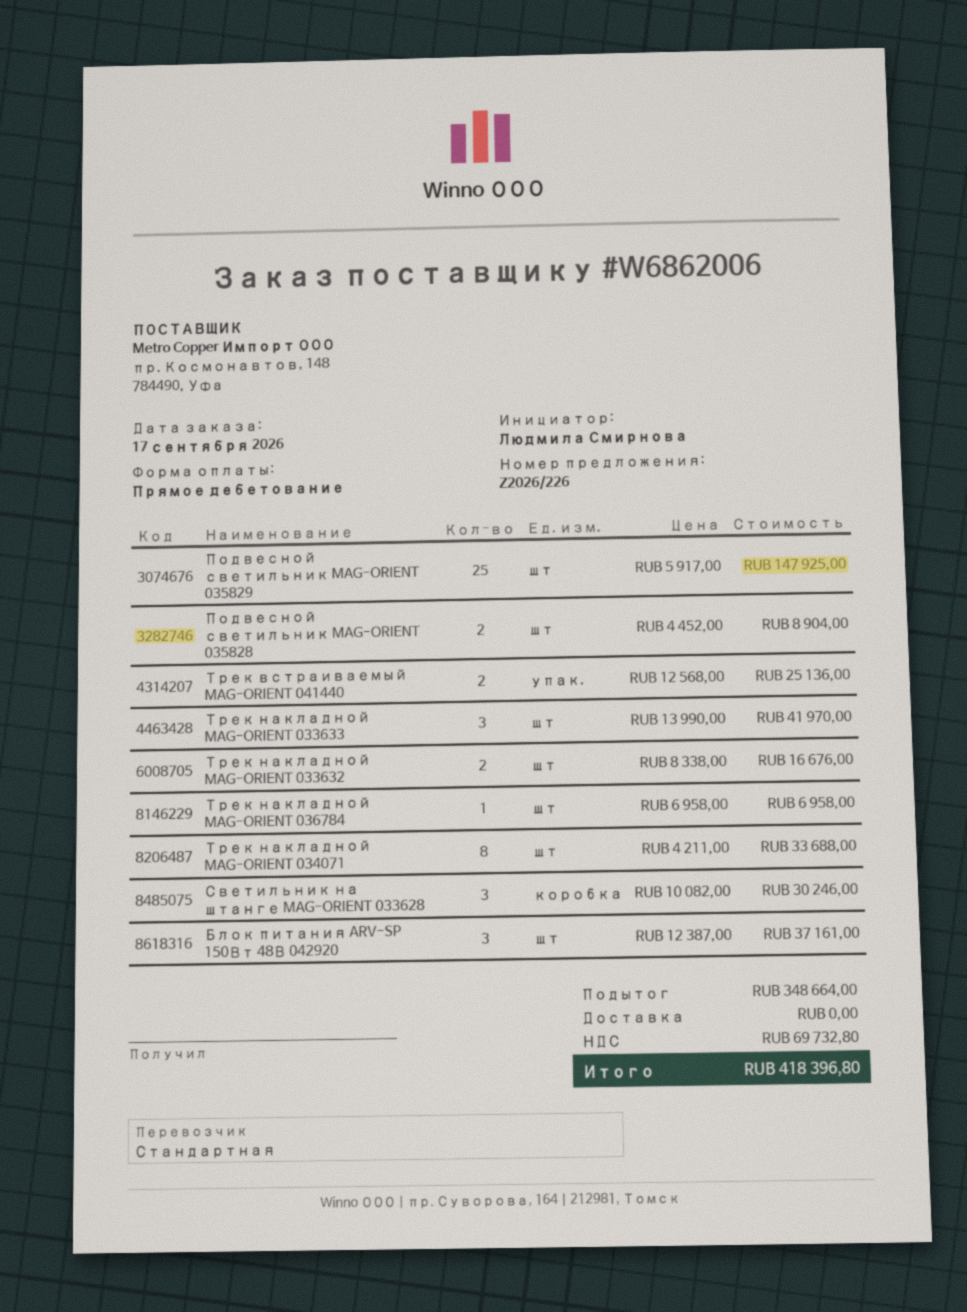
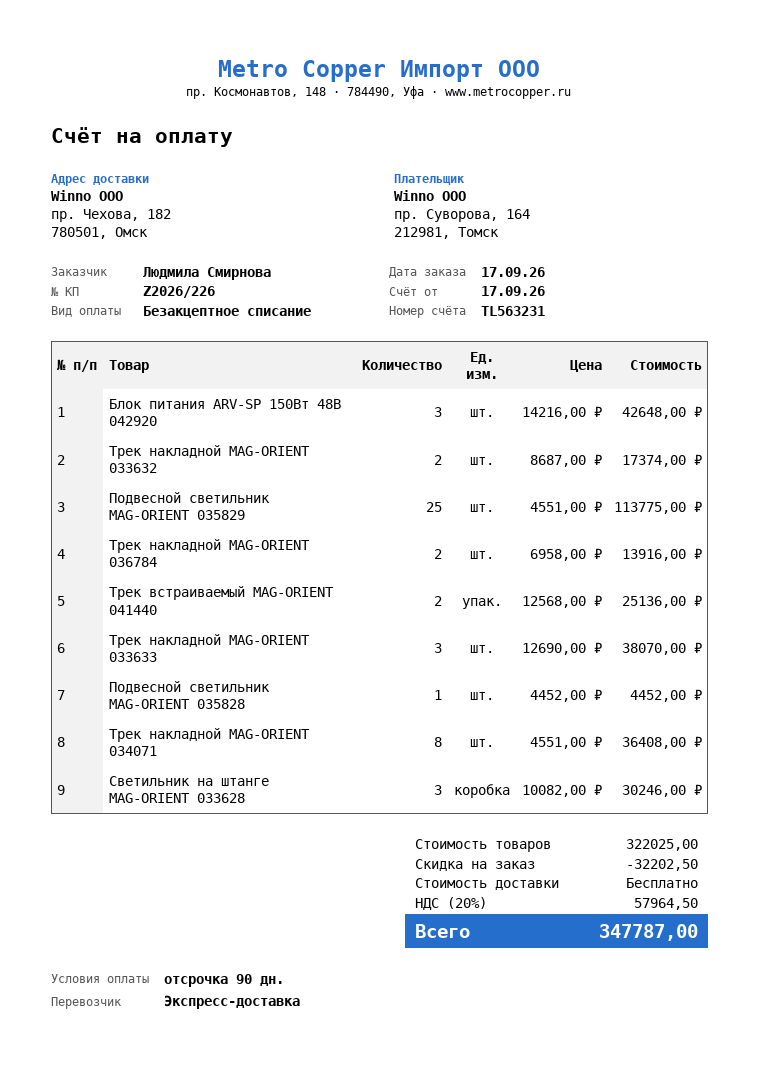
shipping method: standard -> express
Подвесной светильник MAG-ORIENT 035829: 25 x 5917.00 = 147925.00 -> 25 x 4551.00 = 113775.00
Подвесной светильник MAG-ORIENT 035828: 2 x 4452.00 = 8904.00 -> 1 x 4452.00 = 4452.00
Трек накладной MAG-ORIENT 033633: 3 x 13990.00 = 41970.00 -> 3 x 12690.00 = 38070.00
Трек накладной MAG-ORIENT 033632: 2 x 8338.00 = 16676.00 -> 2 x 8687.00 = 17374.00
Трек накладной MAG-ORIENT 036784: 1 x 6958.00 = 6958.00 -> 2 x 6958.00 = 13916.00
Трек накладной MAG-ORIENT 034071: 8 x 4211.00 = 33688.00 -> 8 x 4551.00 = 36408.00
Блок питания ARV-SP 150Вт 48В 042920: 3 x 12387.00 = 37161.00 -> 3 x 14216.00 = 42648.00
subtotal: 348664.00 -> 322025.00
discount: none -> 32202.50
tax: 69732.80 -> 57964.50
total: 418396.80 -> 347787.00

